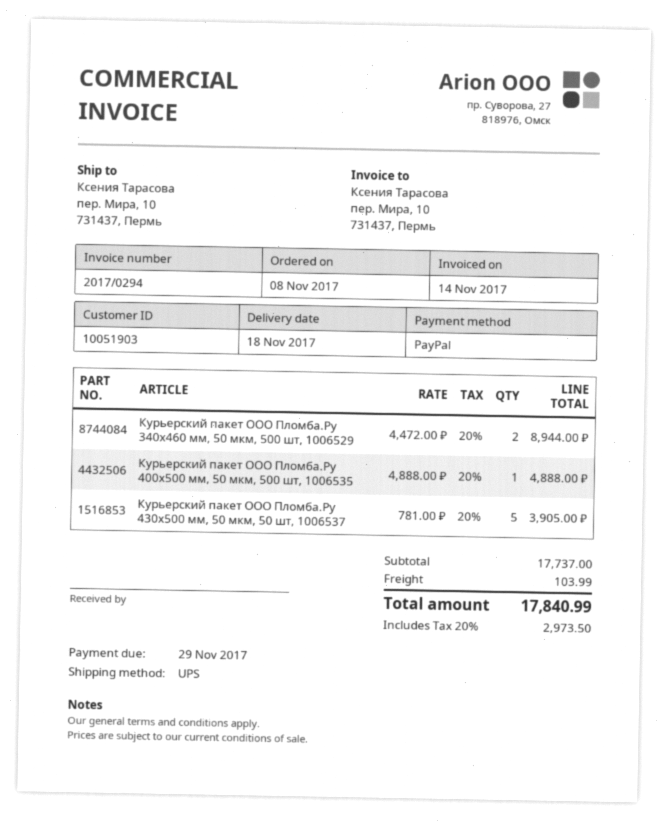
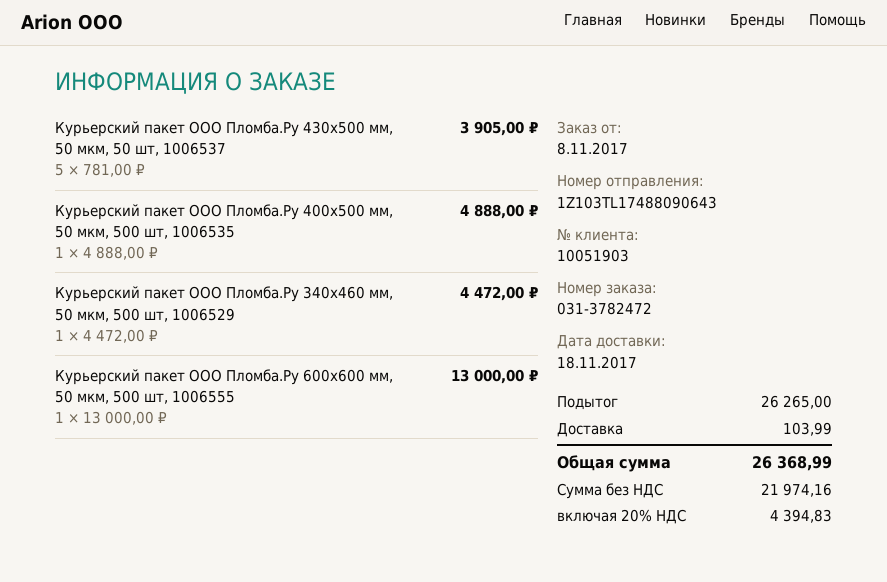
Курьерский пакет ООО Пломба.Ру 340х460 мм, 50 мкм, 500 шт, 1006529: 2 x 4472.00 = 8944.00 -> 1 x 4472.00 = 4472.00
Курьерский пакет ООО Пломба.Ру 600х600 мм, 50 мкм, 500 шт, 1006555: none -> 1 x 13000.00 = 13000.00
subtotal: 17737.00 -> 26265.00
tax: 20% = 2973.50 -> 20% = 4394.83
total: 17840.99 -> 26368.99

